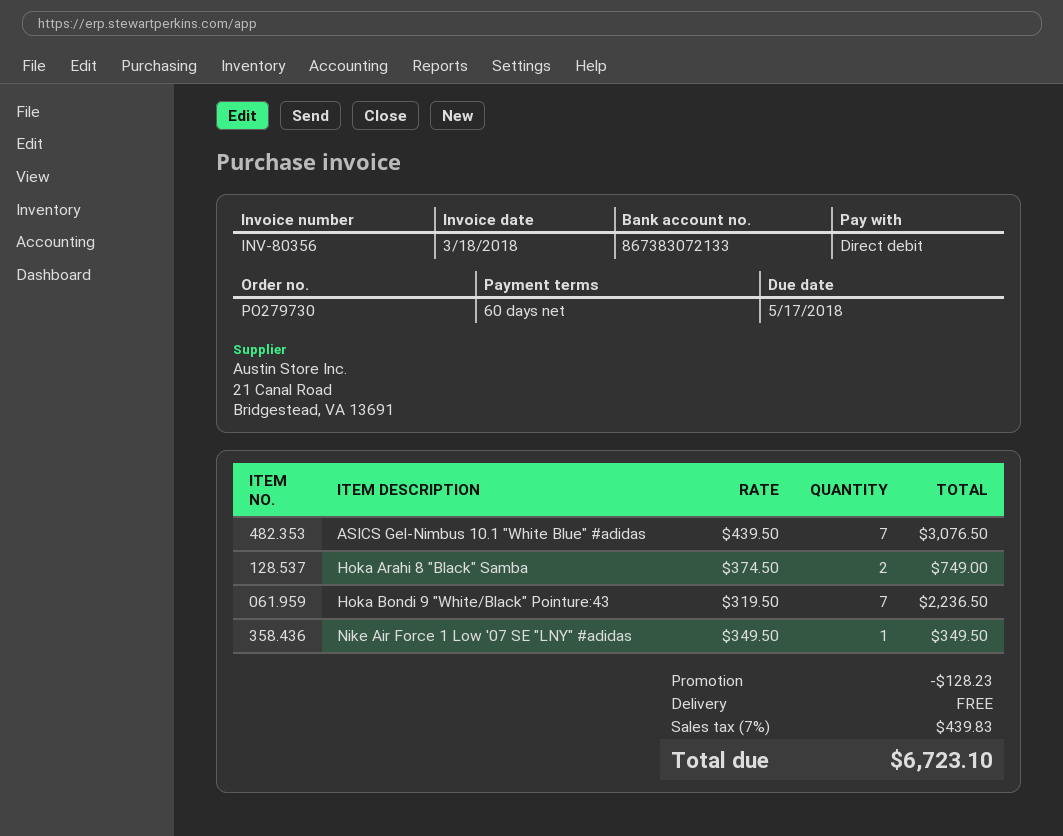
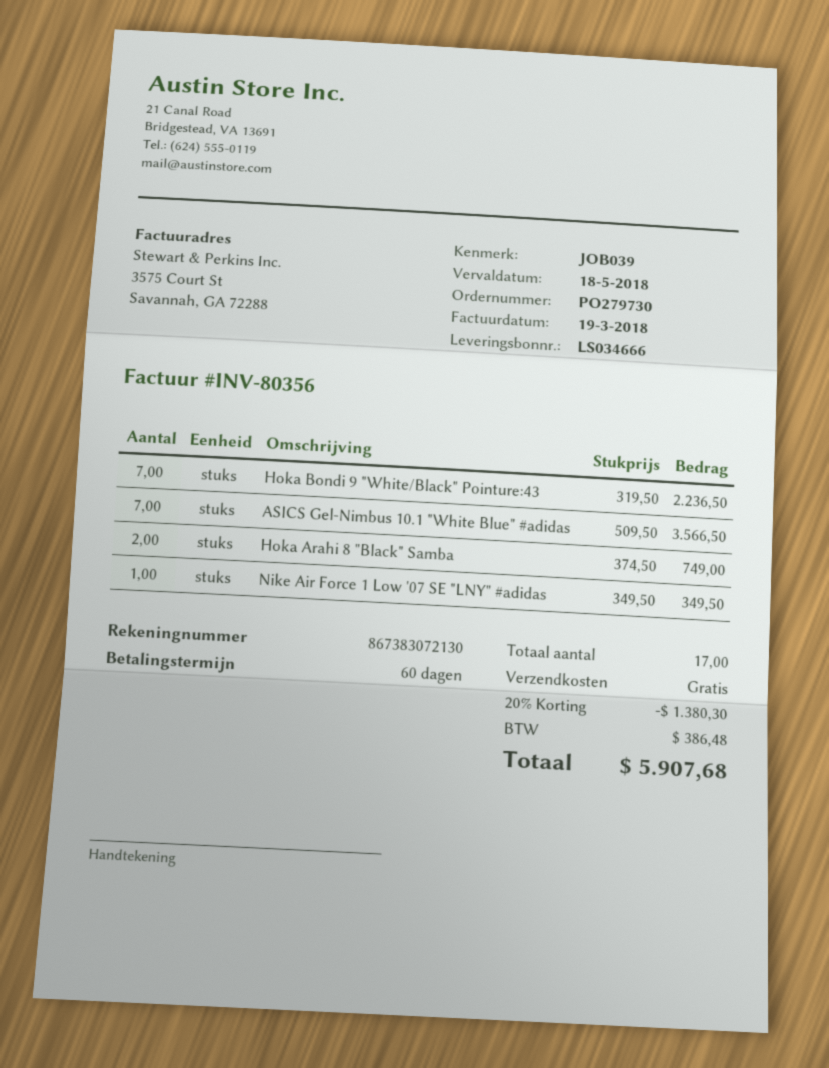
invoice date: 2018-03-18 -> 2018-03-19
due date: 2018-05-17 -> 2018-05-18
bank account: 867383072133 -> 867383072130
ASICS Gel-Nimbus 10.1 "White Blue" #adidas: 7 x 439.50 = 3076.50 -> 7 x 509.50 = 3566.50
discount: 128.23 -> 1380.30
tax: 439.83 -> 386.48
total: 6723.10 -> 5907.68

